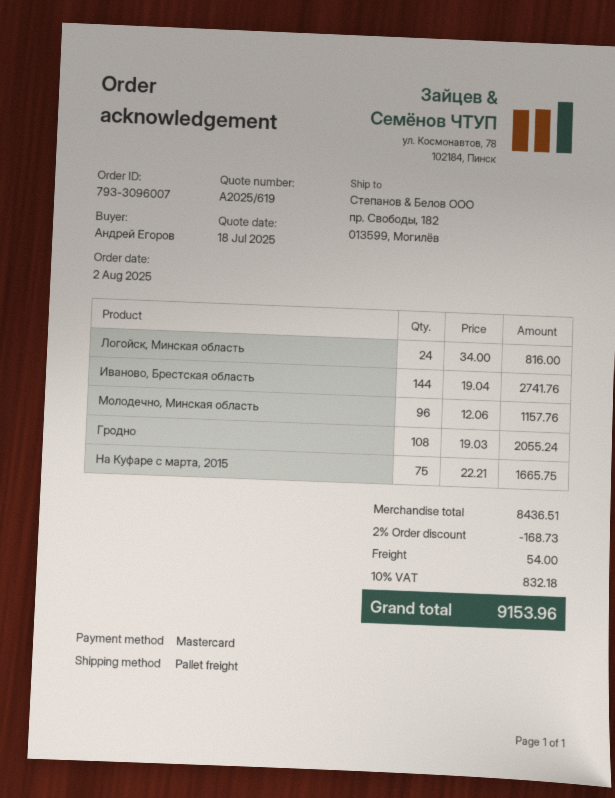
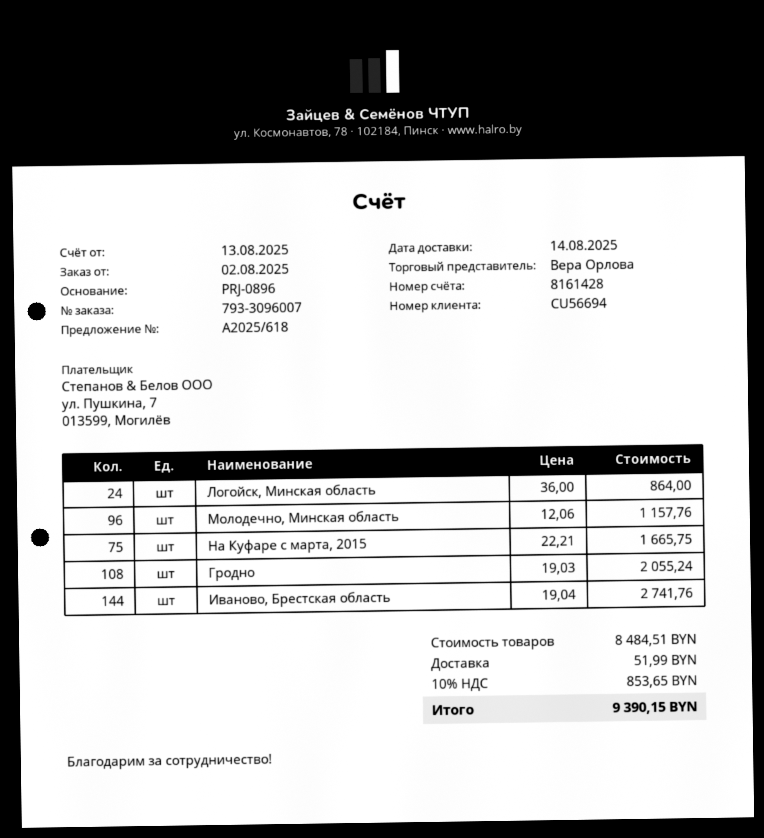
quote number: A2025/619 -> A2025/618
Логойск, Минская область: 24 x 34.00 = 816.00 -> 24 x 36.00 = 864.00
subtotal: 8436.51 -> 8484.51
discount: 2% = 168.73 -> none
shipping: 54.00 -> 51.99
tax: 10% = 832.18 -> 10% = 853.65
total: 9153.96 -> 9390.15

